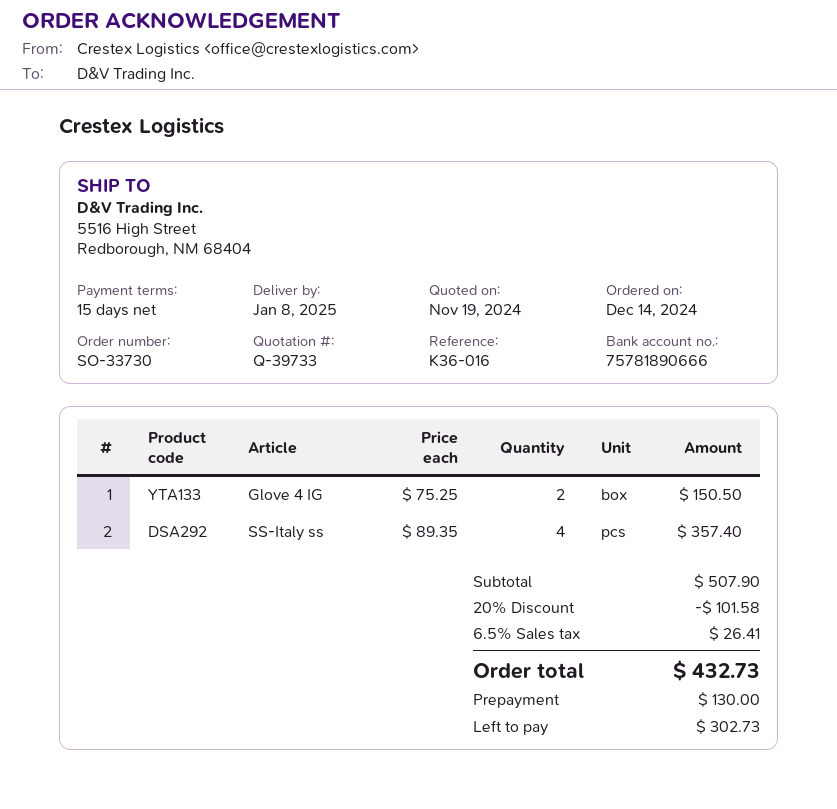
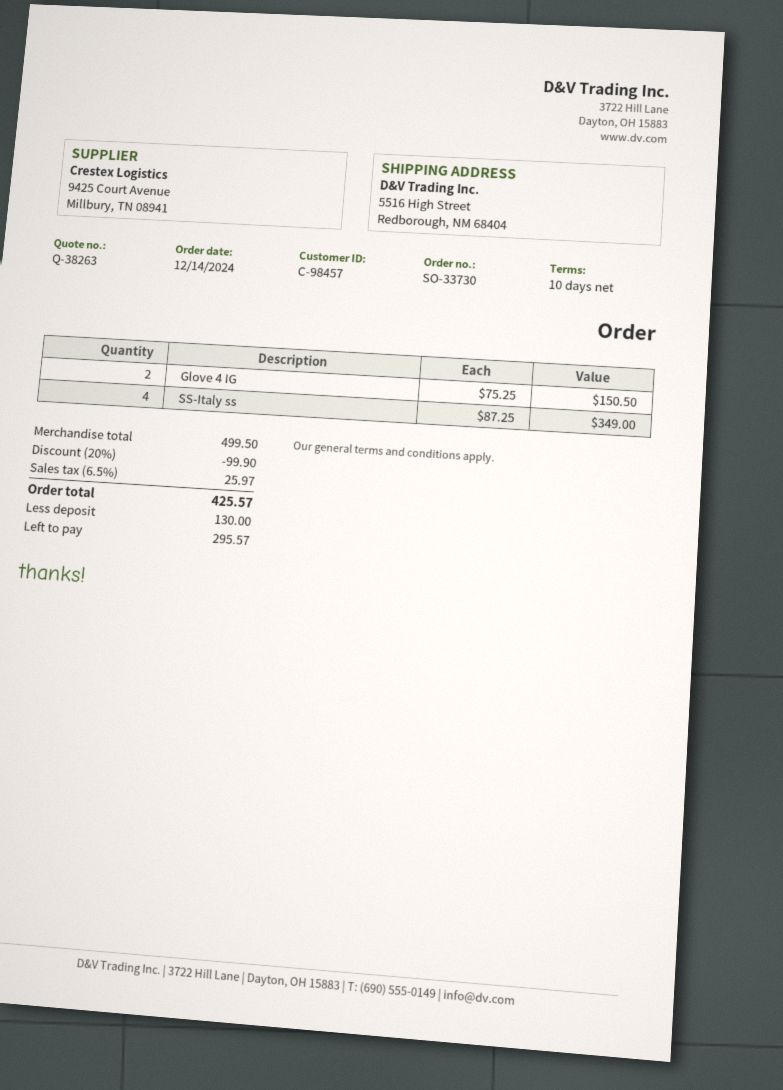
quote number: Q-39733 -> Q-38263
payment terms: 15 days -> 10 days
SS-Italy ss: 4 x 89.35 = 357.40 -> 4 x 87.25 = 349.00
subtotal: 507.90 -> 499.50
discount: 20% = 101.58 -> 20% = 99.90
tax: 6.5% = 26.41 -> 6.5% = 25.97
total: 432.73 -> 425.57
balance: 302.73 -> 295.57

